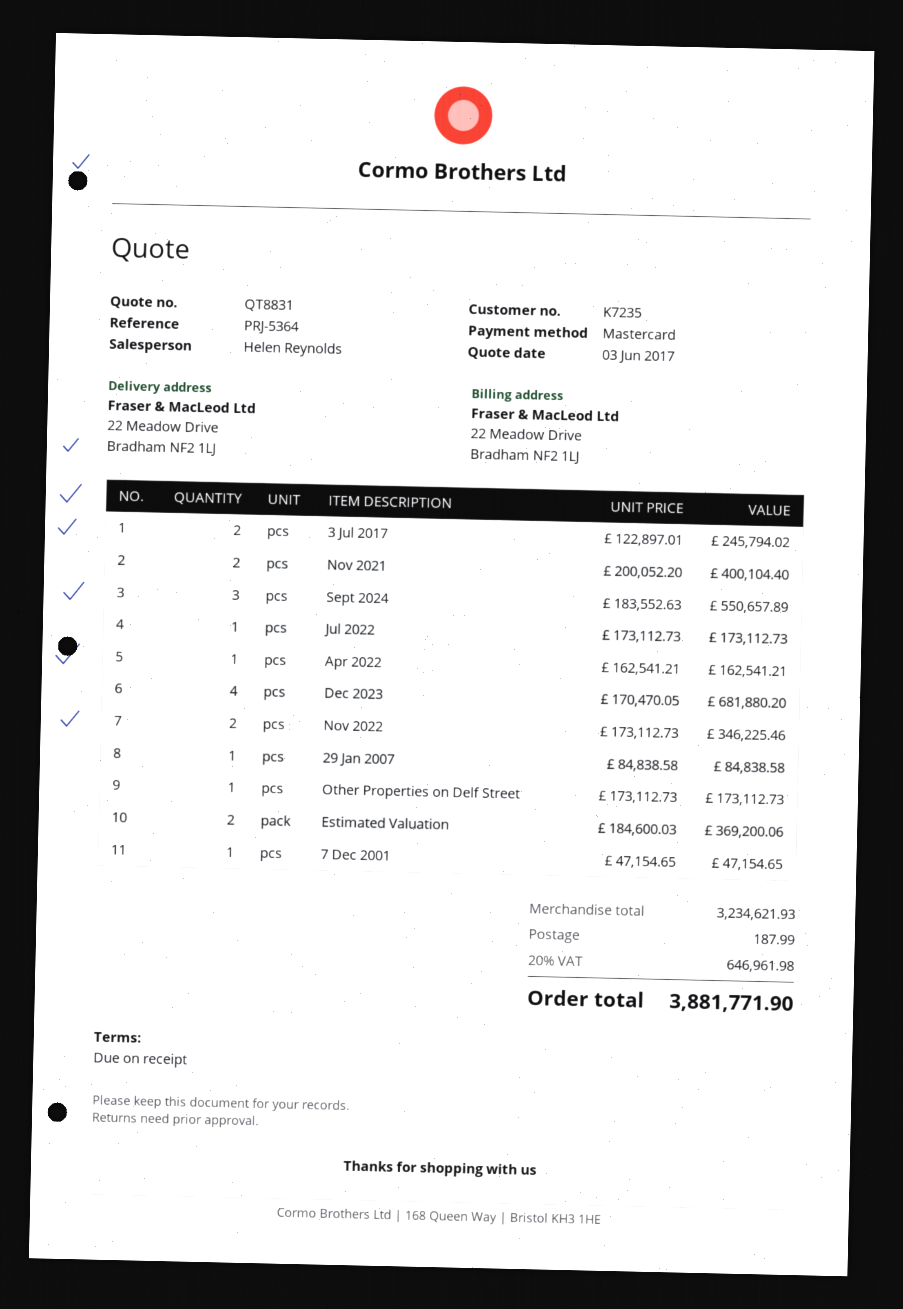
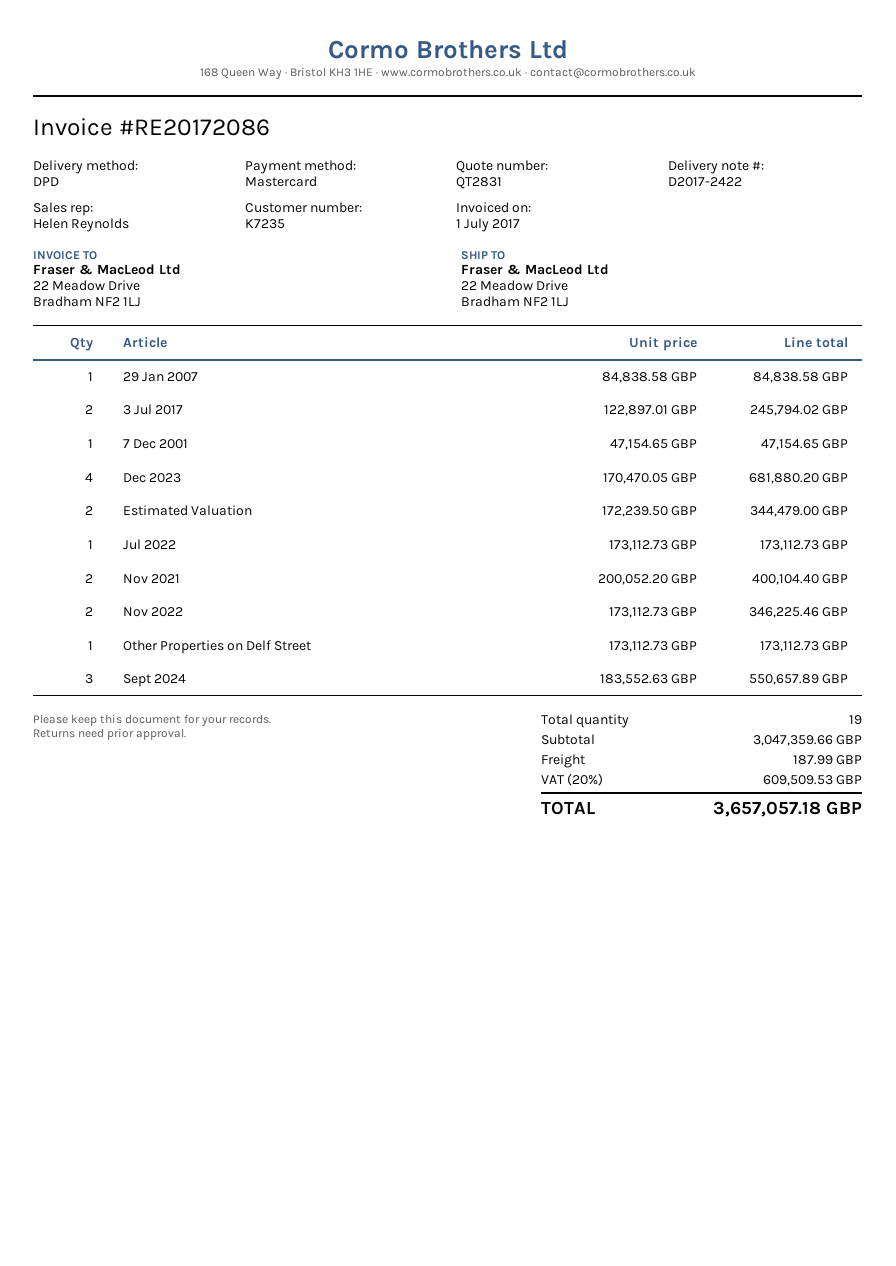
quote number: QT8831 -> QT2831
Apr 2022: 1 x 162541.21 = 162541.21 -> none
Estimated Valuation: 2 x 184600.03 = 369200.06 -> 2 x 172239.50 = 344479.00
subtotal: 3234621.93 -> 3047359.66
tax: 20% = 646961.98 -> 20% = 609509.53
total: 3881771.90 -> 3657057.18

